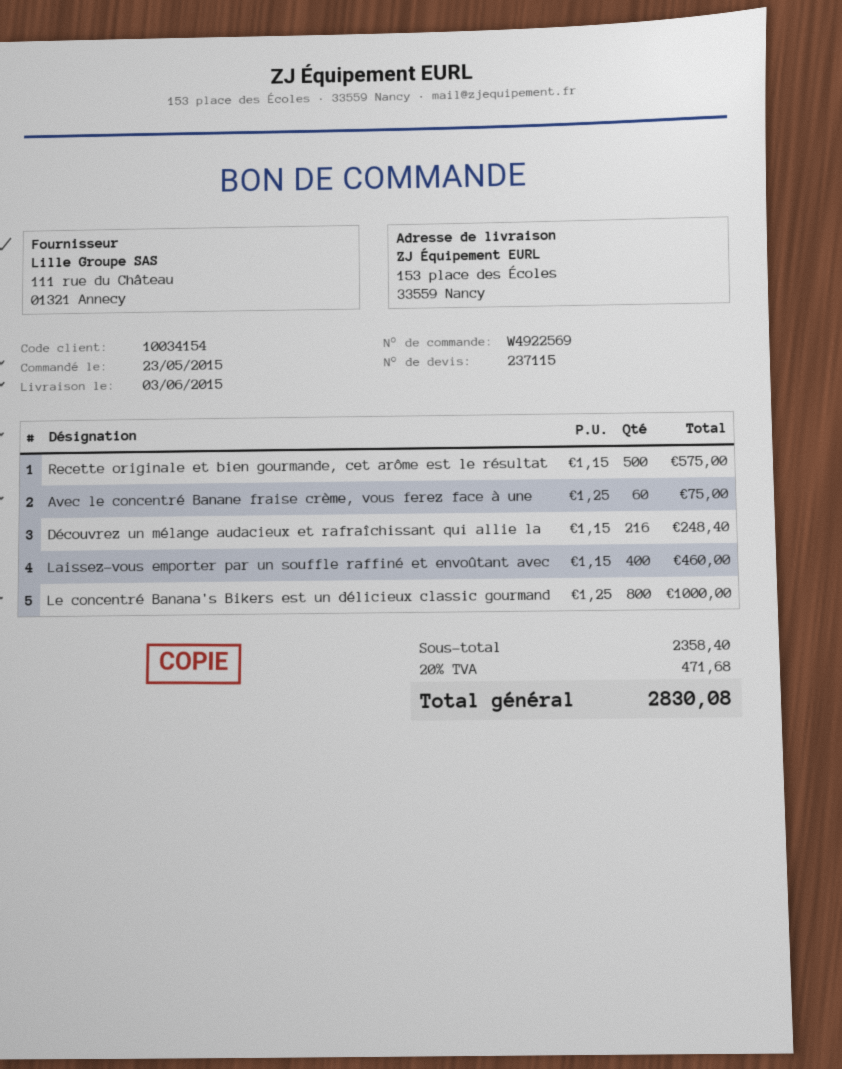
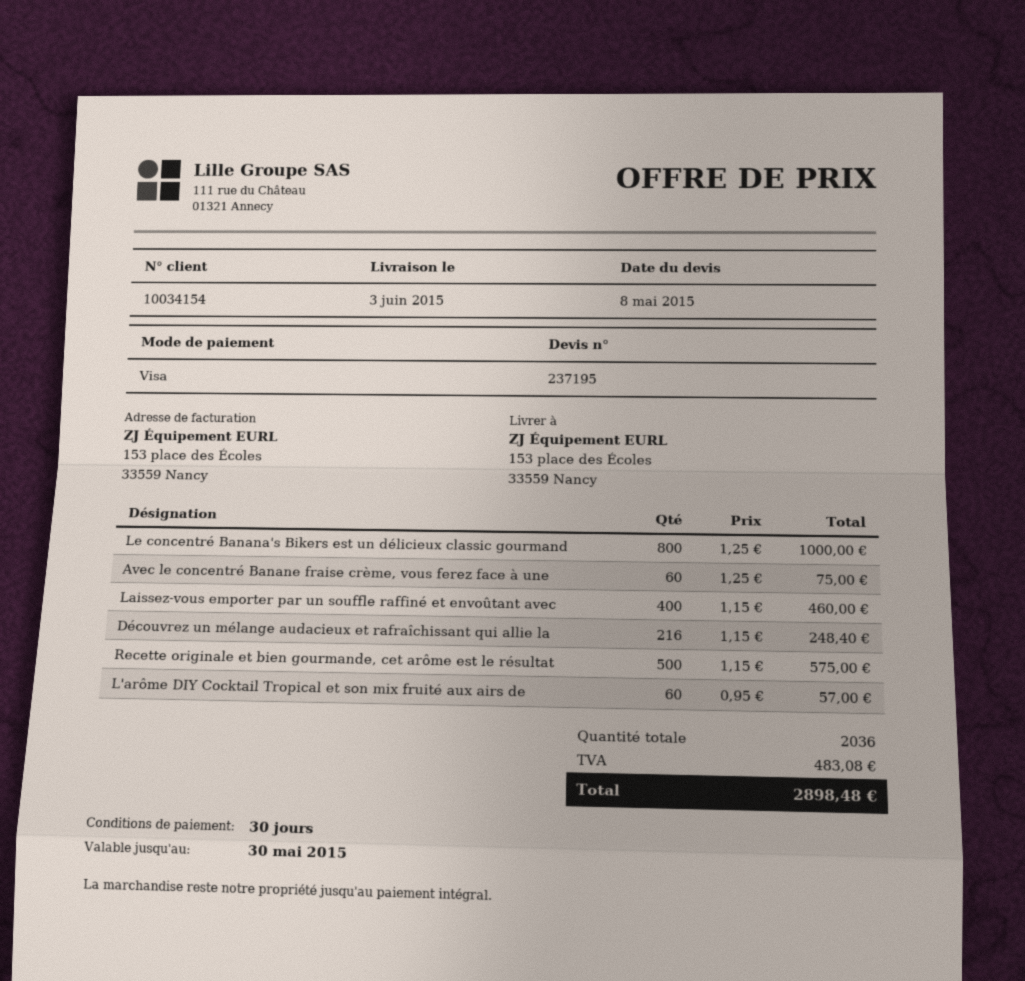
quote number: 237115 -> 237195
L'arôme DIY Cocktail Tropical et son mix fruité aux airs de: none -> 60 x 0.95 = 57.00
tax: 471.68 -> 483.08
total: 2830.08 -> 2898.48

